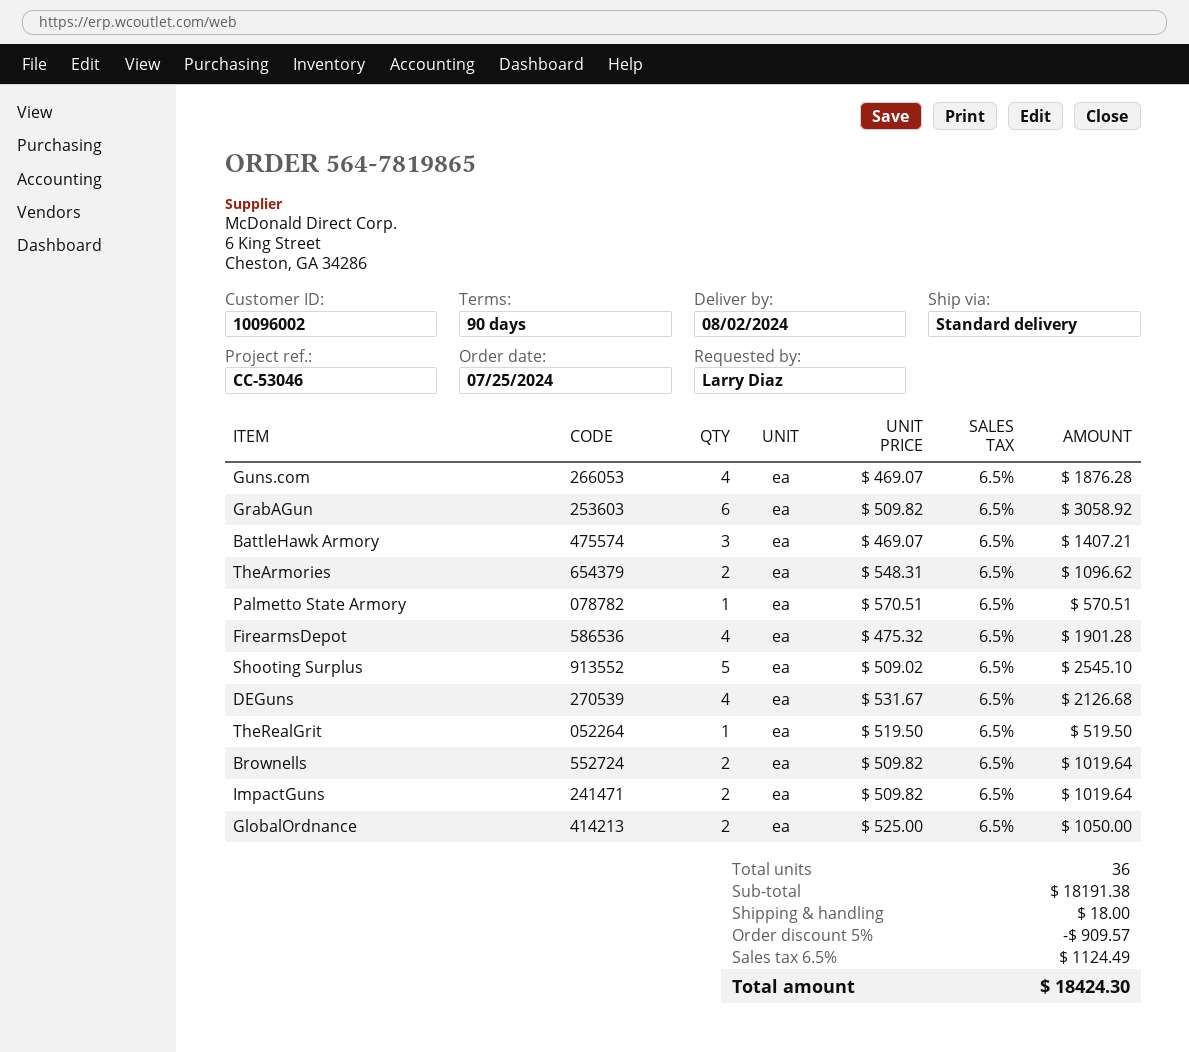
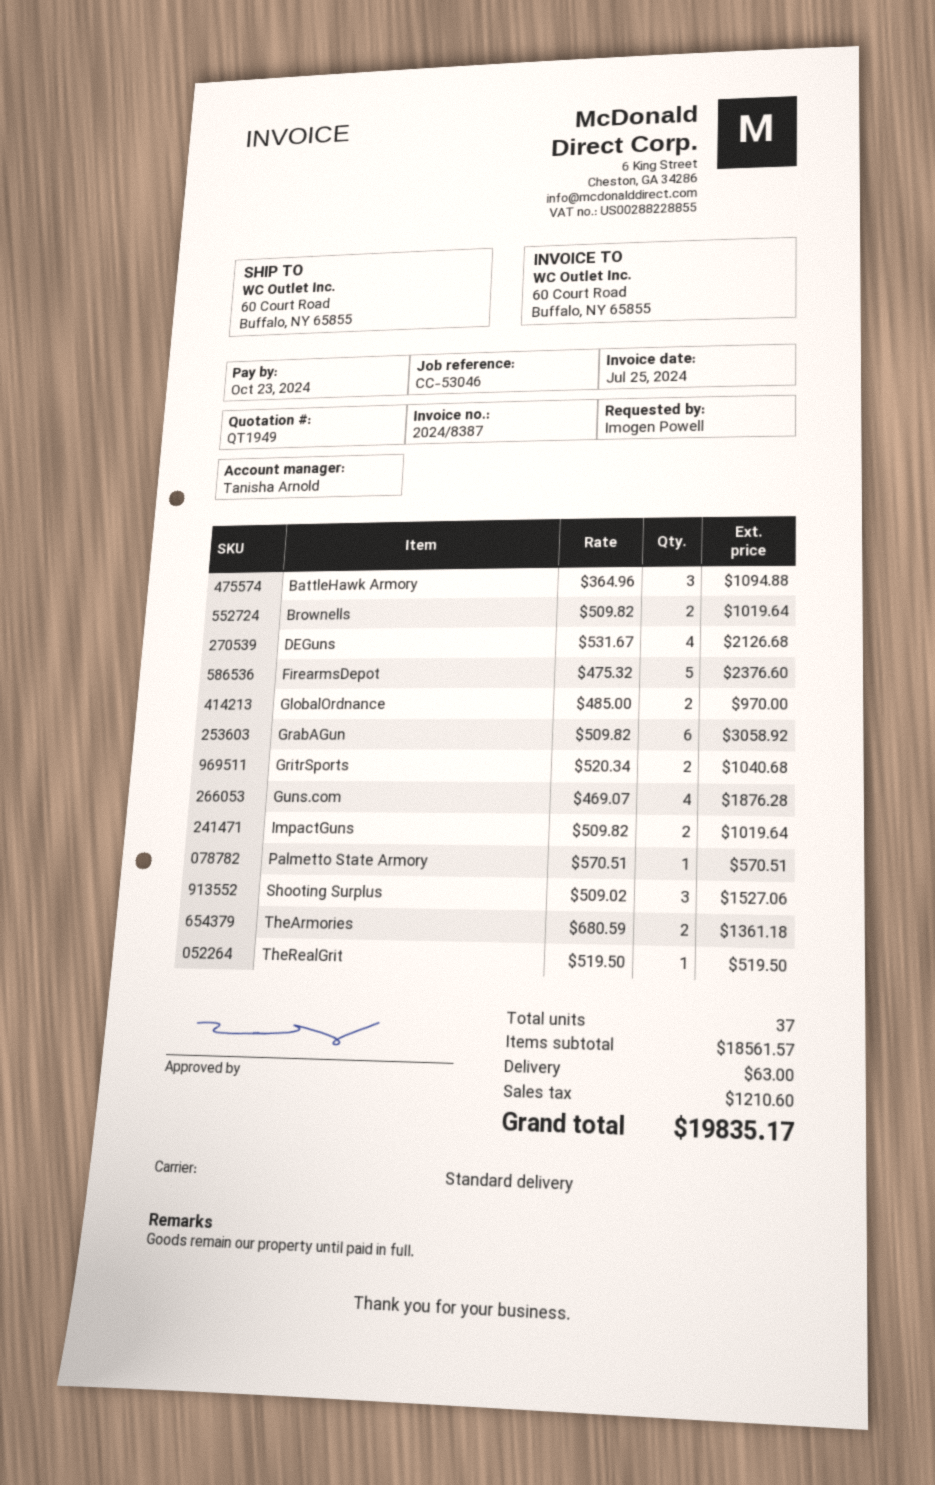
ordered by: Larry Diaz -> Imogen Powell
BattleHawk Armory: 3 x 469.07 = 1407.21 -> 3 x 364.96 = 1094.88
TheArmories: 2 x 548.31 = 1096.62 -> 2 x 680.59 = 1361.18
FirearmsDepot: 4 x 475.32 = 1901.28 -> 5 x 475.32 = 2376.60
Shooting Surplus: 5 x 509.02 = 2545.10 -> 3 x 509.02 = 1527.06
GlobalOrdnance: 2 x 525.00 = 1050.00 -> 2 x 485.00 = 970.00
GritrSports: none -> 2 x 520.34 = 1040.68
total quantity: 36 -> 37
subtotal: 18191.38 -> 18561.57
discount: 5% = 909.57 -> none
shipping: 18.00 -> 63.00
tax: 1124.49 -> 1210.60
total: 18424.30 -> 19835.17

